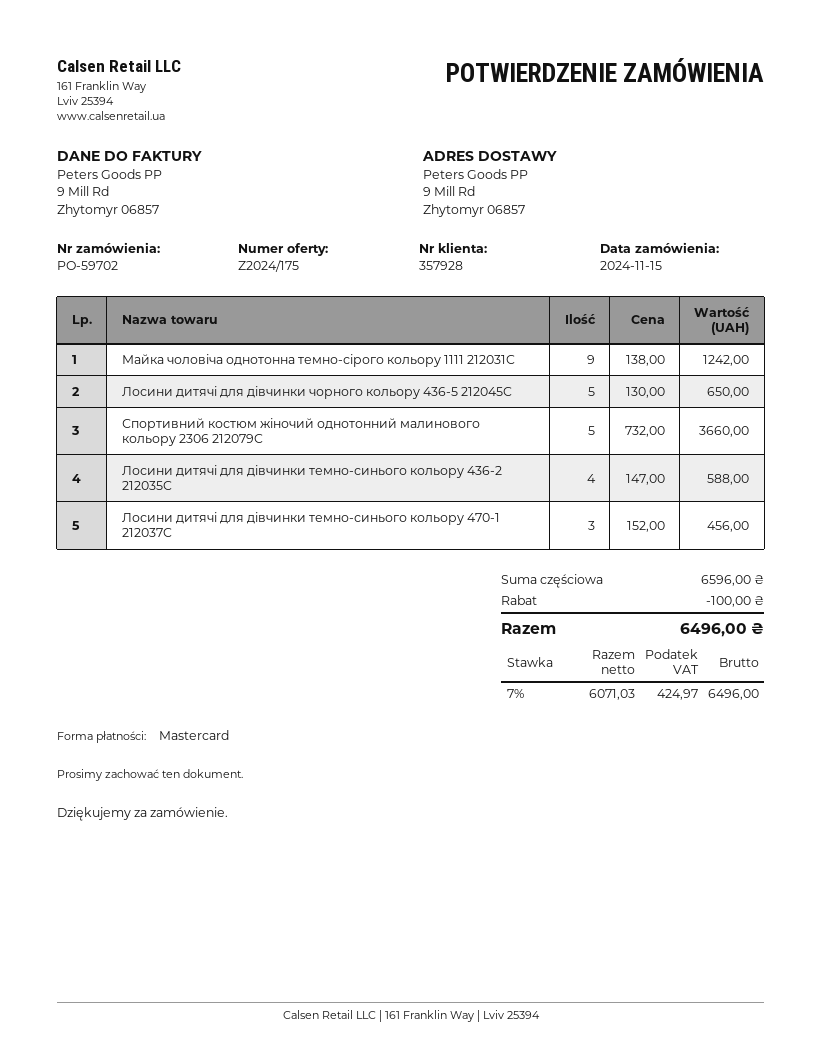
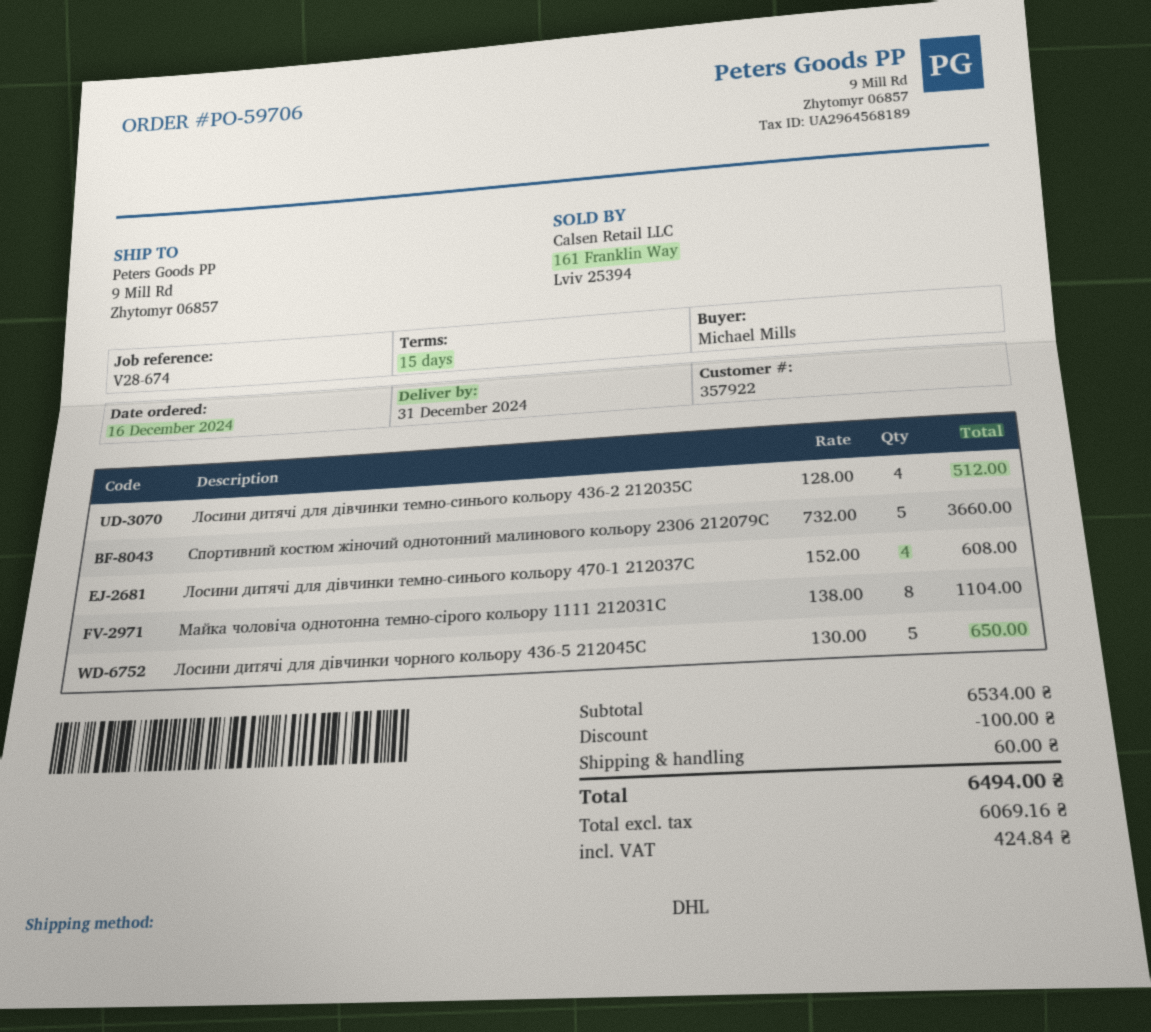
order number: PO-59702 -> PO-59706
order date: 2024-11-15 -> 2024-12-16
customer number: 357928 -> 357922
Майка чоловіча однотонна темно-сірого кольору 1111 212031C: 9 x 138.00 = 1242.00 -> 8 x 138.00 = 1104.00
Лосини дитячі для дівчинки темно-синього кольору 436-2 212035C: 4 x 147.00 = 588.00 -> 4 x 128.00 = 512.00
Лосини дитячі для дівчинки темно-синього кольору 470-1 212037C: 3 x 152.00 = 456.00 -> 4 x 152.00 = 608.00
subtotal: 6596.00 -> 6534.00
shipping: none -> 60.00
net: 6071.03 -> 6069.16
tax: 424.97 -> 424.84
total: 6496.00 -> 6494.00

